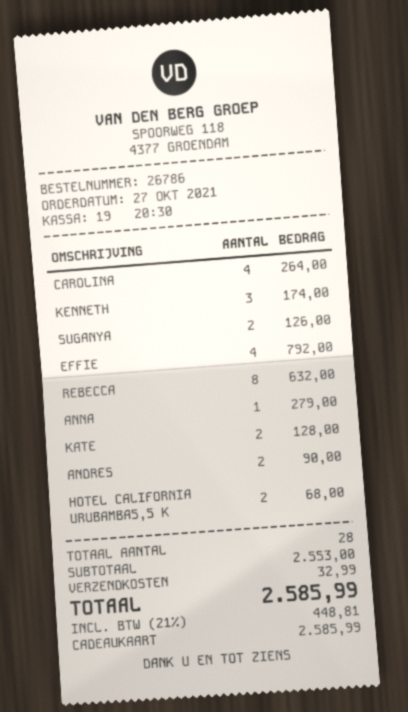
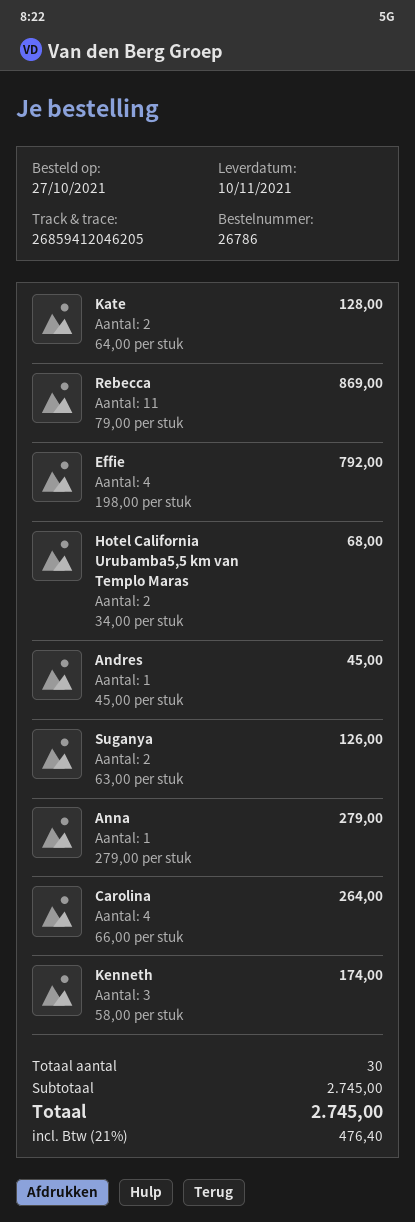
REBECCA: 8 for 632.00 -> 11 for 869.00
ANDRES: 2 for 90.00 -> 1 for 45.00
total quantity: 28 -> 30
subtotal: 2553.00 -> 2745.00
shipping: 32.99 -> none
tax: 21% = 448.81 -> 21% = 476.40
total: 2585.99 -> 2745.00

